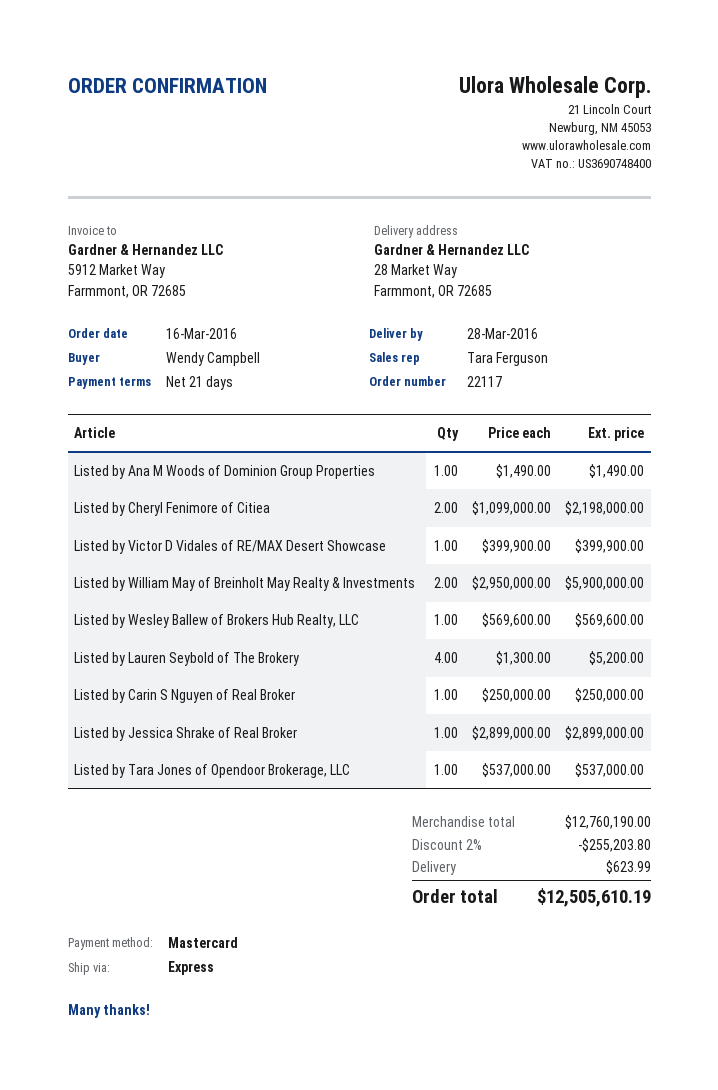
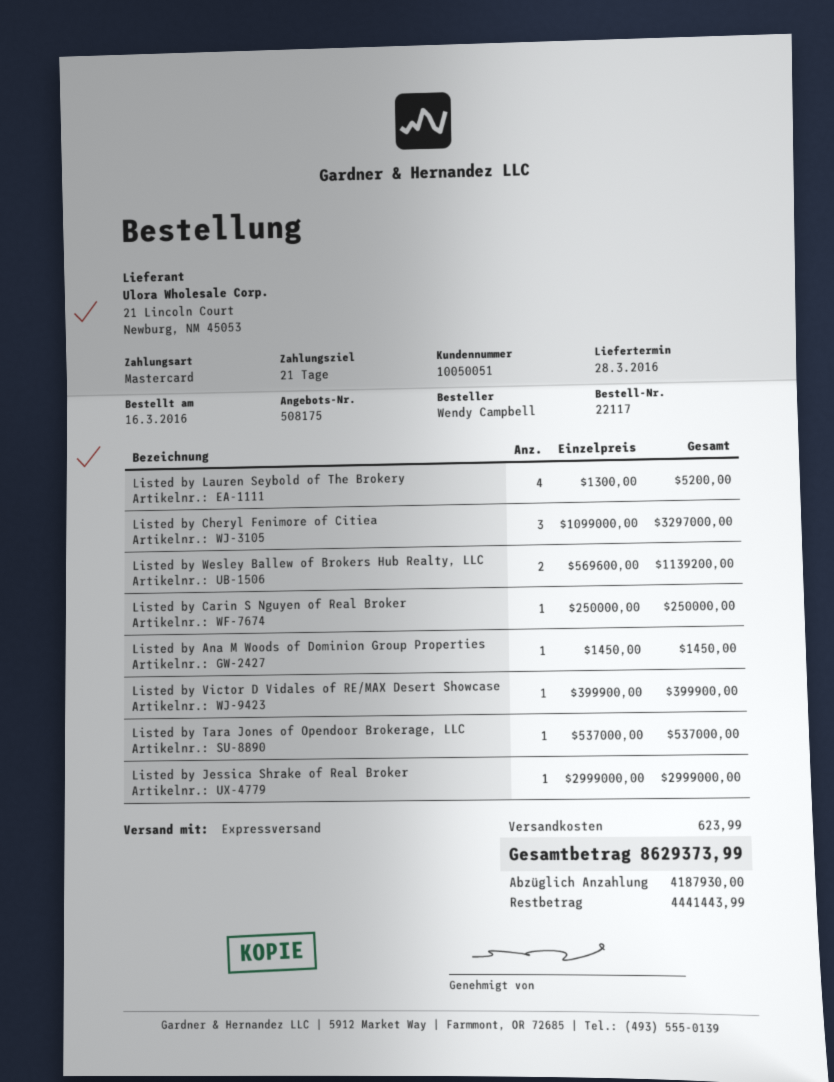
Listed by Ana M Woods of Dominion Group Properties: 1 x 1490.00 = 1490.00 -> 1 x 1450.00 = 1450.00
Listed by Cheryl Fenimore of Citiea: 2 x 1099000.00 = 2198000.00 -> 3 x 1099000.00 = 3297000.00
Listed by William May of Breinholt May Realty & Investments: 2 x 2950000.00 = 5900000.00 -> none
Listed by Wesley Ballew of Brokers Hub Realty, LLC: 1 x 569600.00 = 569600.00 -> 2 x 569600.00 = 1139200.00
Listed by Jessica Shrake of Real Broker: 1 x 2899000.00 = 2899000.00 -> 1 x 2999000.00 = 2999000.00
discount: 2% = 255203.80 -> none
total: 12505610.19 -> 8629373.99

